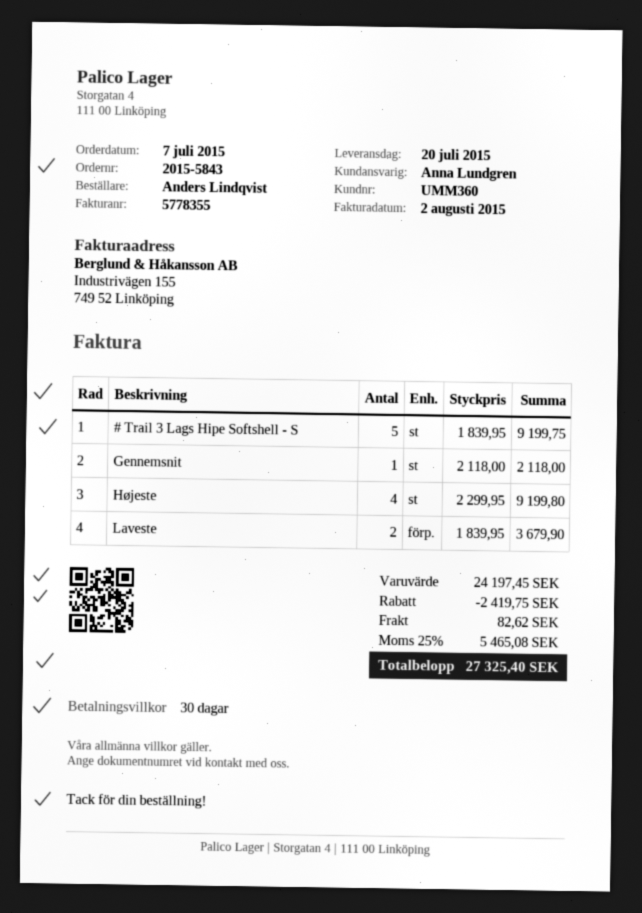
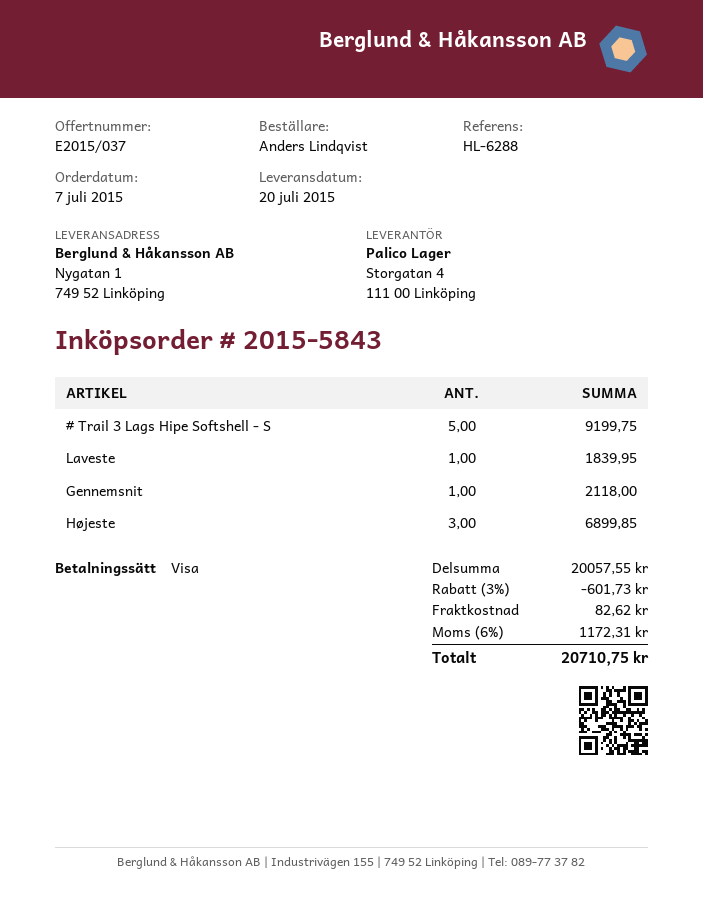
Højeste: 4 for 9199.80 -> 3 for 6899.85
Laveste: 2 for 3679.90 -> 1 for 1839.95
subtotal: 24197.45 -> 20057.55
discount: 2419.75 -> 601.73
tax: 25% = 5465.08 -> 6% = 1172.31
total: 27325.40 -> 20710.75

